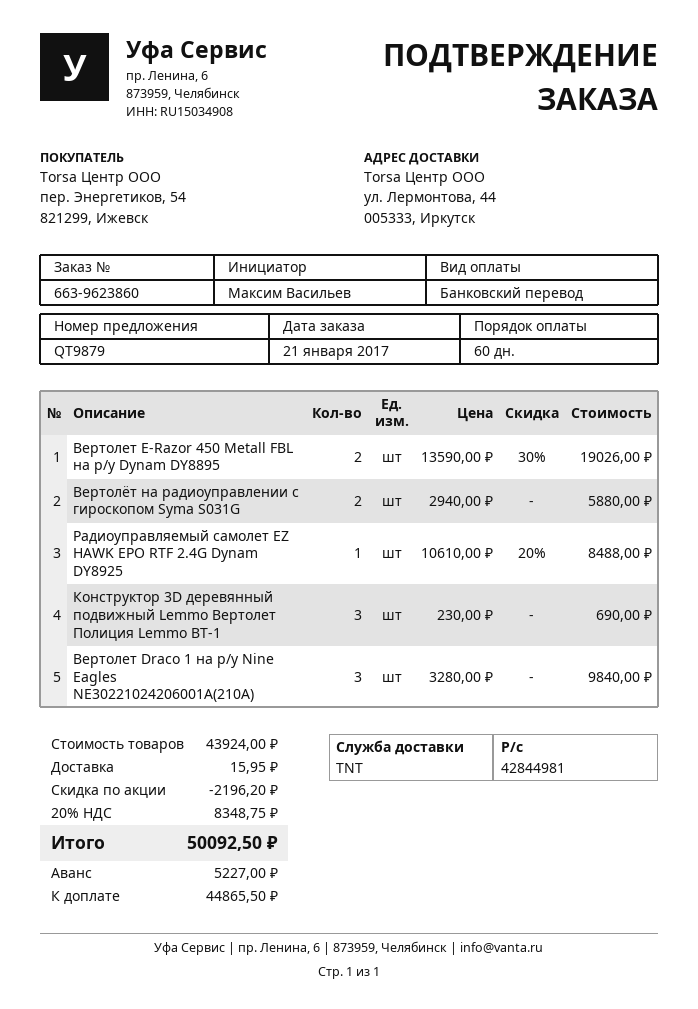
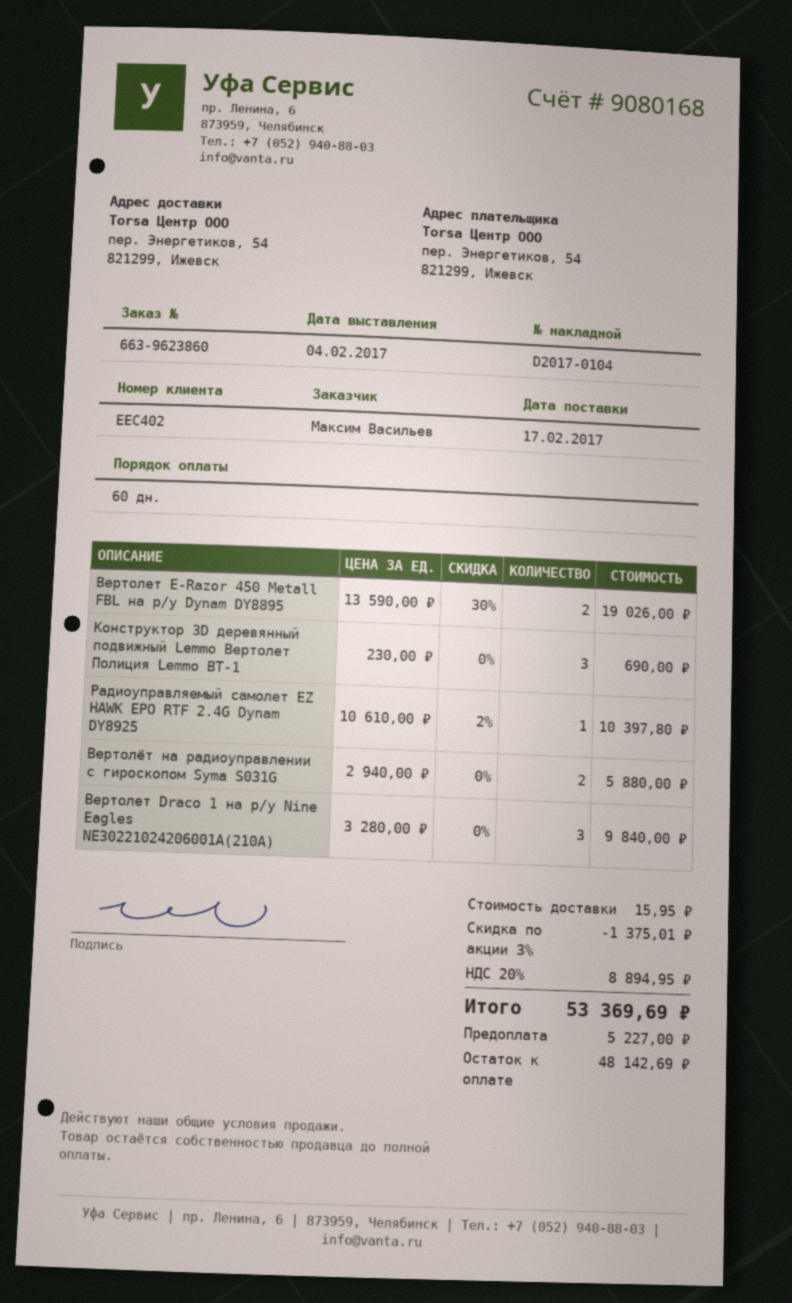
ship to: ул. Лермонтова, 44, 005333, Иркутск -> пер. Энергетиков, 54, 821299, Ижевск
Радиоуправляемый самолет EZ HAWK EPO RTF 2.4G Dynam DY8925: 1 x 10610.00 - 20% = 8488.00 -> 1 x 10610.00 - 2% = 10397.80
discount: 2196.20 -> 1375.01
tax: 20% = 8348.75 -> 20% = 8894.95
total: 50092.50 -> 53369.69
balance: 44865.50 -> 48142.69

